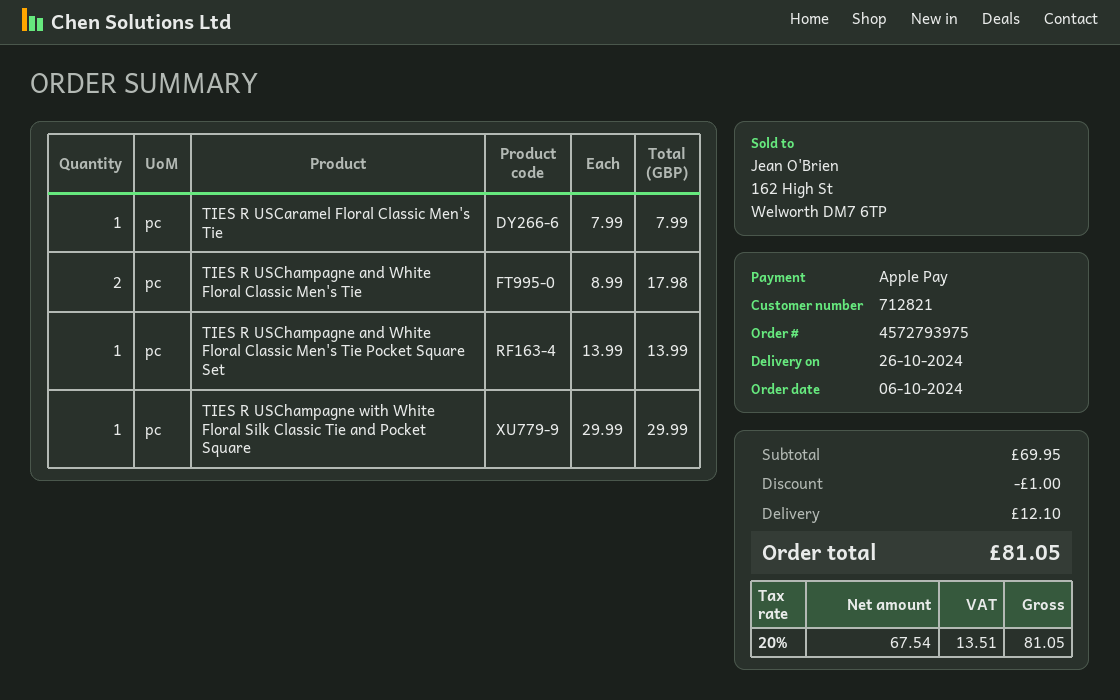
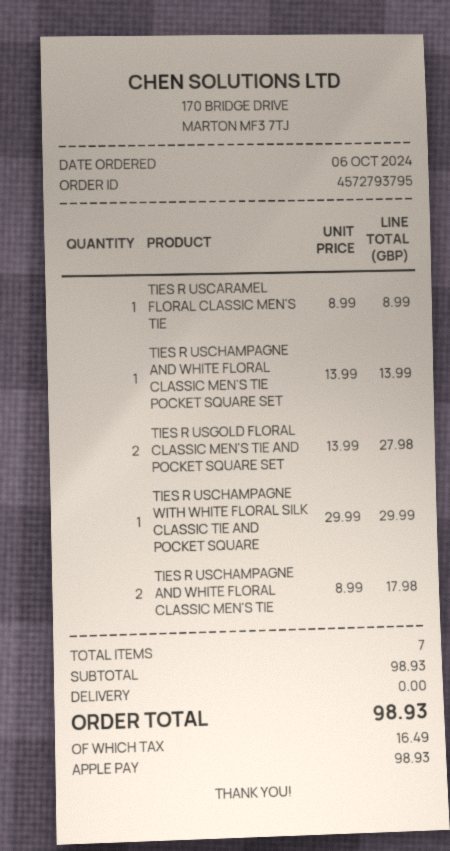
order number: 4572793975 -> 4572793795
TIES R USCaramel Floral Classic Men's Tie: 1 x 7.99 = 7.99 -> 1 x 8.99 = 8.99
TIES R USGOLD FLORAL CLASSIC MEN'S TIE AND POCKET SQUARE SET: none -> 2 x 13.99 = 27.98
subtotal: 69.95 -> 98.93
discount: 1.00 -> none
shipping: 12.10 -> 0.00
tax: 13.51 -> 16.49
total: 81.05 -> 98.93

